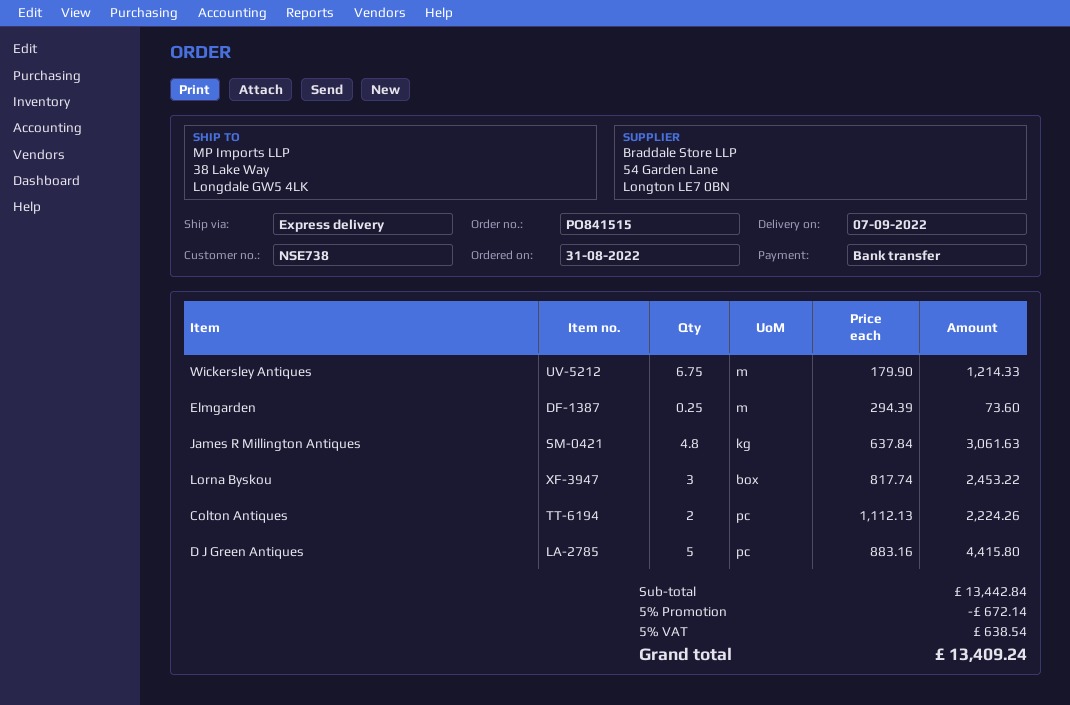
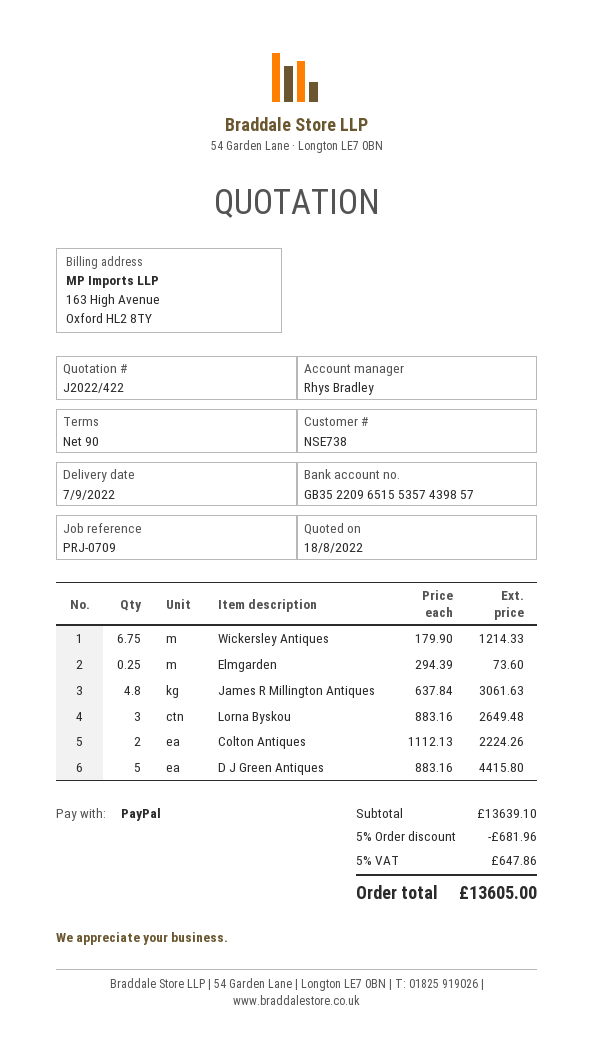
payment method: bank transfer -> PayPal
Lorna Byskou: 3 x 817.74 = 2453.22 -> 3 x 883.16 = 2649.48
subtotal: 13442.84 -> 13639.10
discount: 5% = 672.14 -> 5% = 681.96
tax: 5% = 638.54 -> 5% = 647.86
total: 13409.24 -> 13605.00

